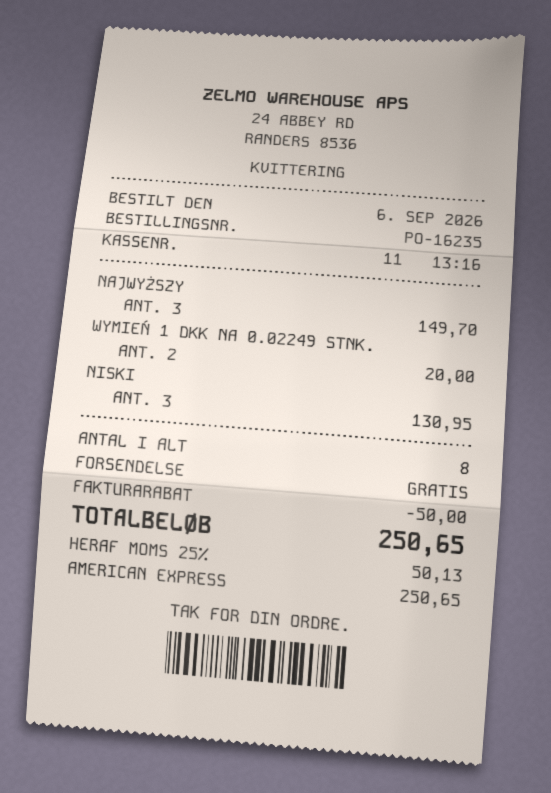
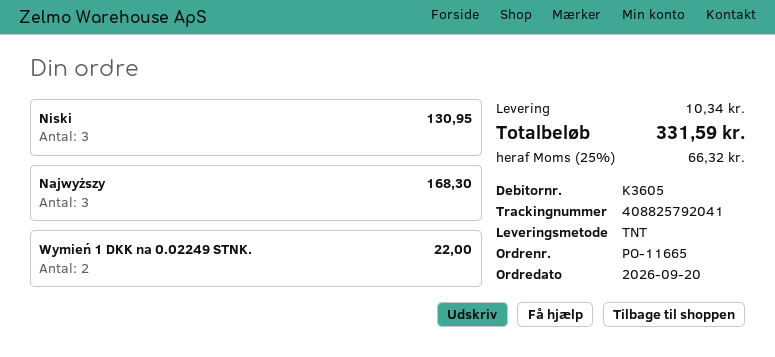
order number: PO-16235 -> PO-11665
order date: 2026-09-06 -> 2026-09-20
NAJWYŻSZY: 3 for 149.70 -> 3 for 168.30
WYMIEŃ 1 DKK NA 0.02249 STNK.: 2 for 20.00 -> 2 for 22.00
discount: 50.00 -> none
shipping: 0.00 -> 10.34
tax: 25% = 50.13 -> 25% = 66.32
total: 250.65 -> 331.59

